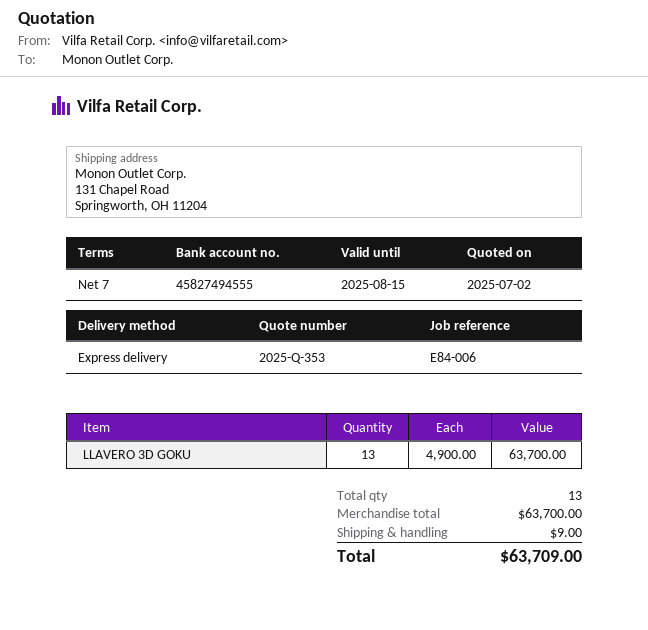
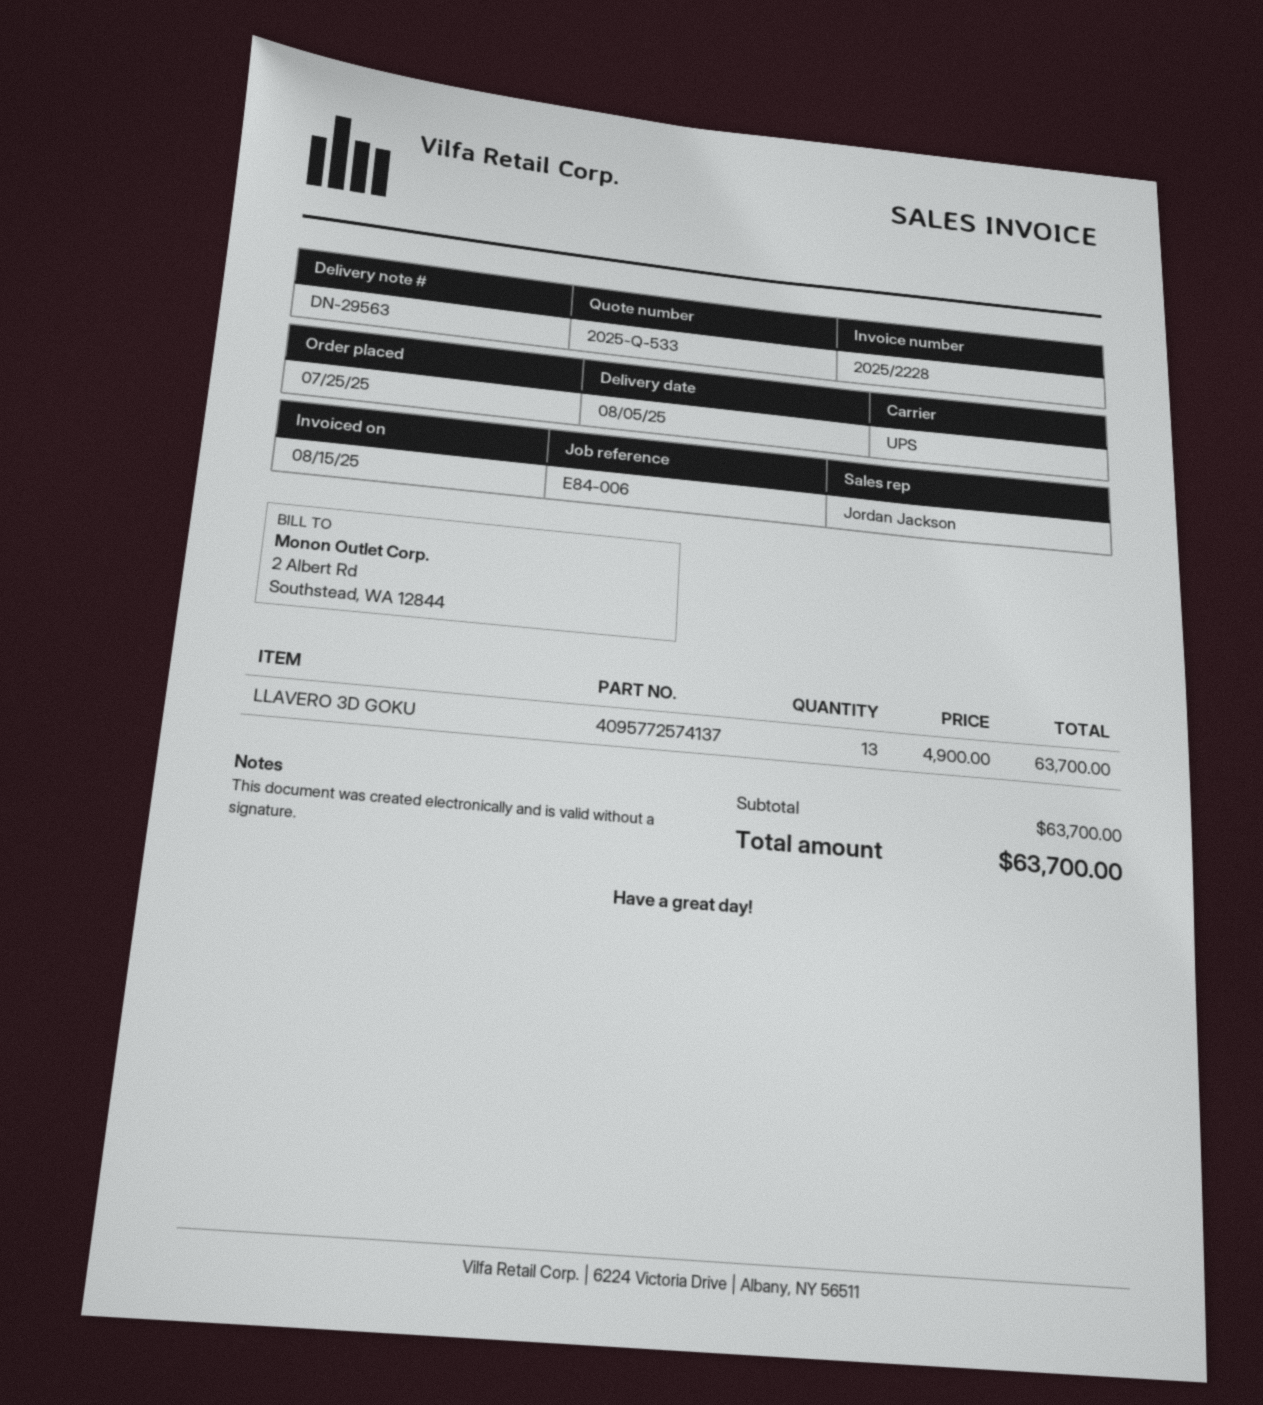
quote number: 2025-Q-353 -> 2025-Q-533
shipping method: express -> UPS
shipping: 9.00 -> none
total: 63709.00 -> 63700.00

